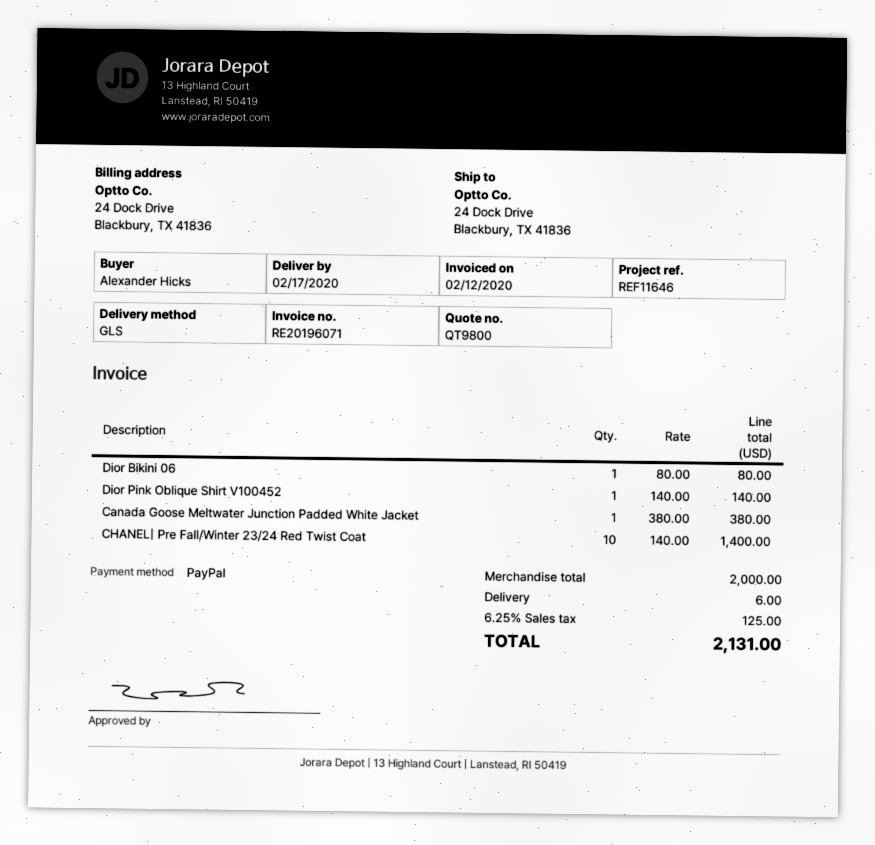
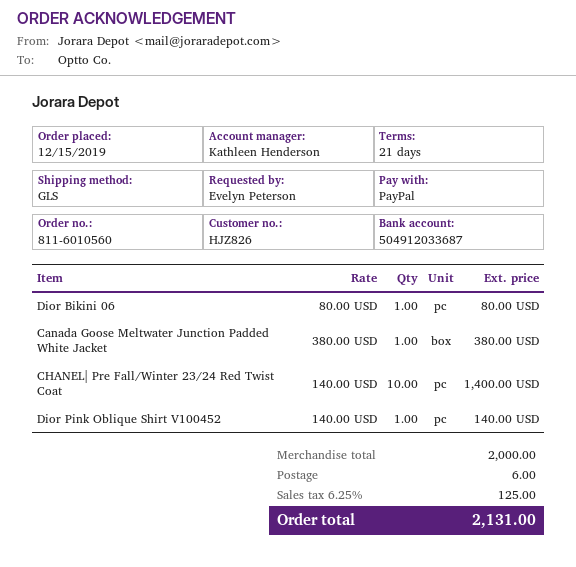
ordered by: Alexander Hicks -> Evelyn Peterson

